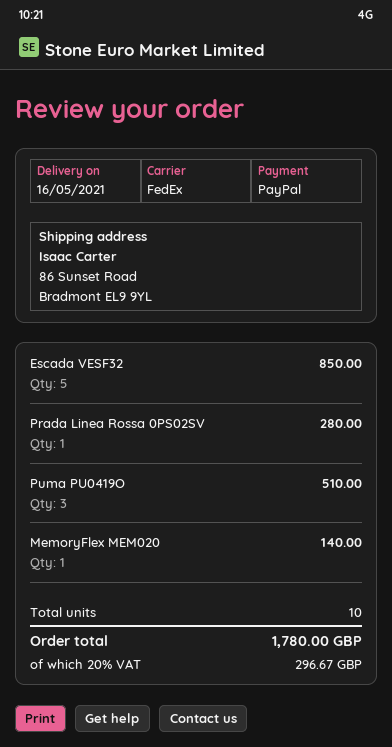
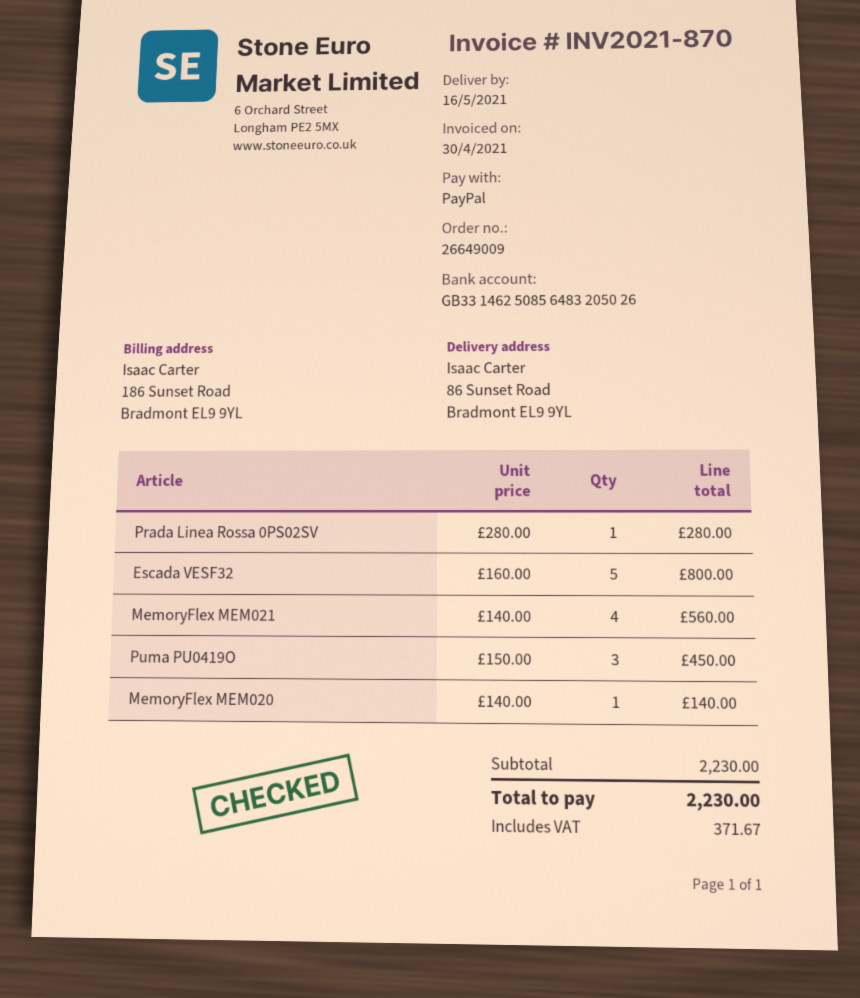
Escada VESF32: 5 for 850.00 -> 5 for 800.00
Puma PU0419O: 3 for 510.00 -> 3 for 450.00
MemoryFlex MEM021: none -> 4 for 560.00
tax: 296.67 -> 371.67
total: 1780.00 -> 2230.00

